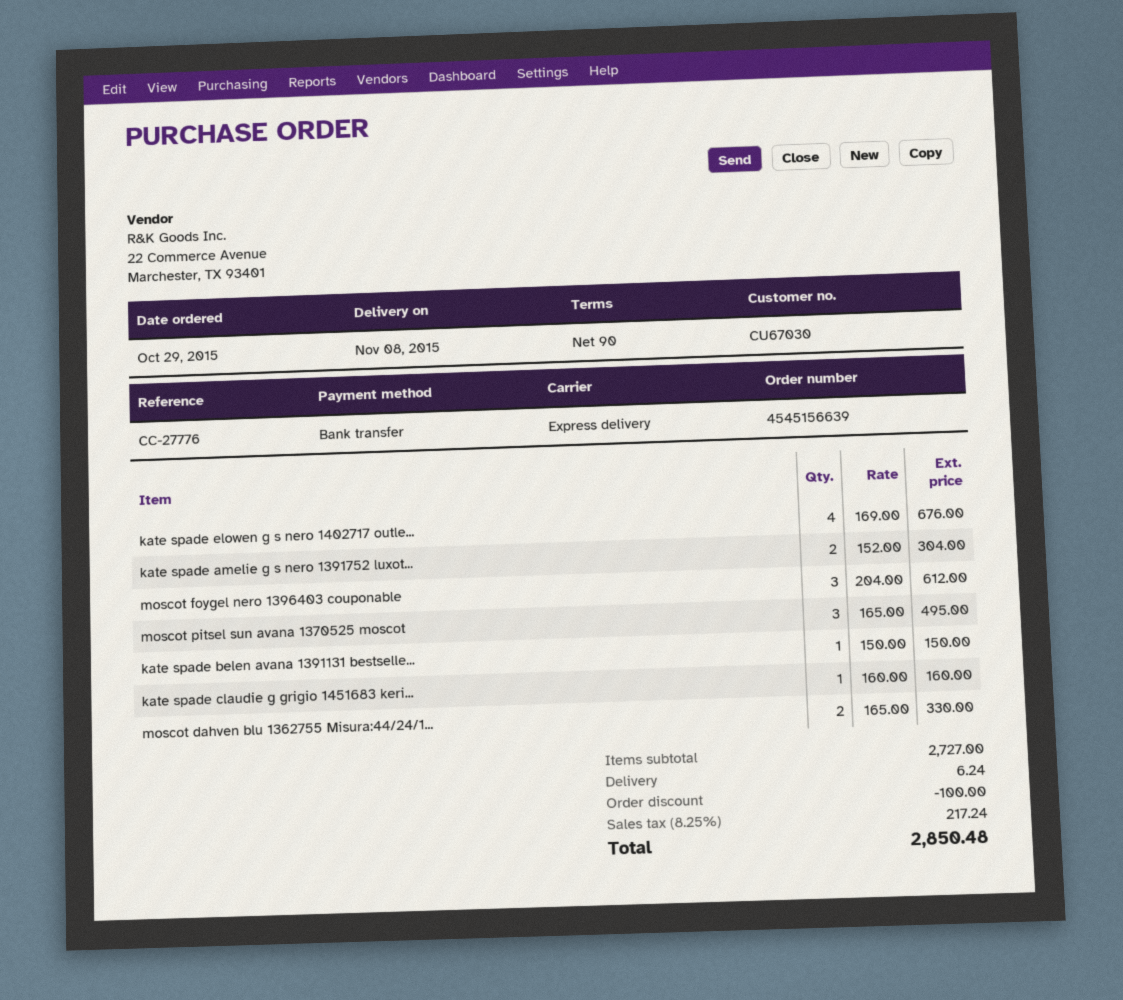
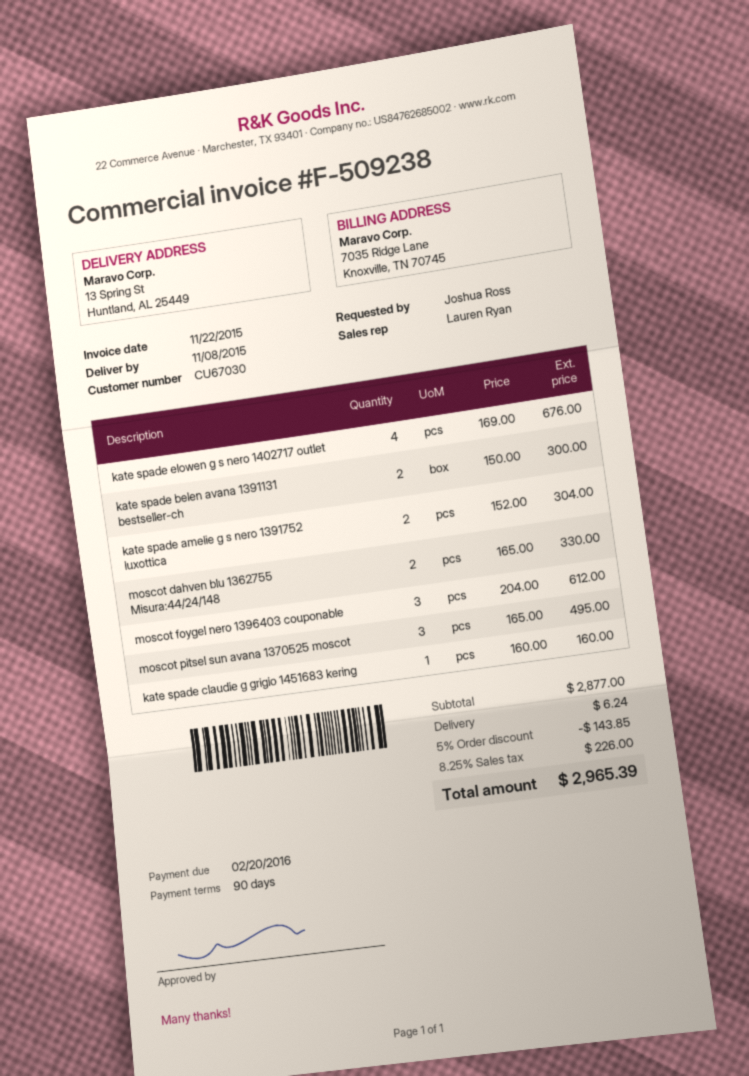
kate spade belen avana 1391131 bestselle...: 1 x 150.00 = 150.00 -> 2 x 150.00 = 300.00
subtotal: 2727.00 -> 2877.00
discount: 100.00 -> 143.85
tax: 8.25% = 217.24 -> 8.25% = 226.00
total: 2850.48 -> 2965.39

